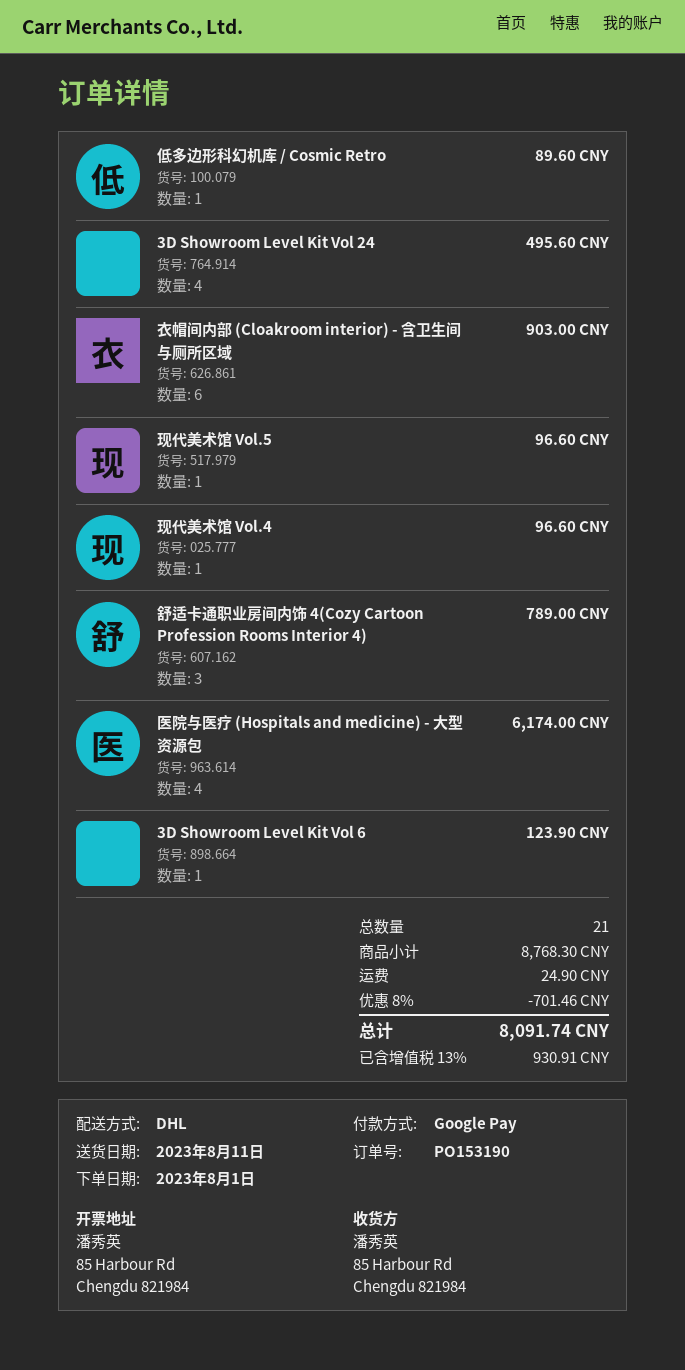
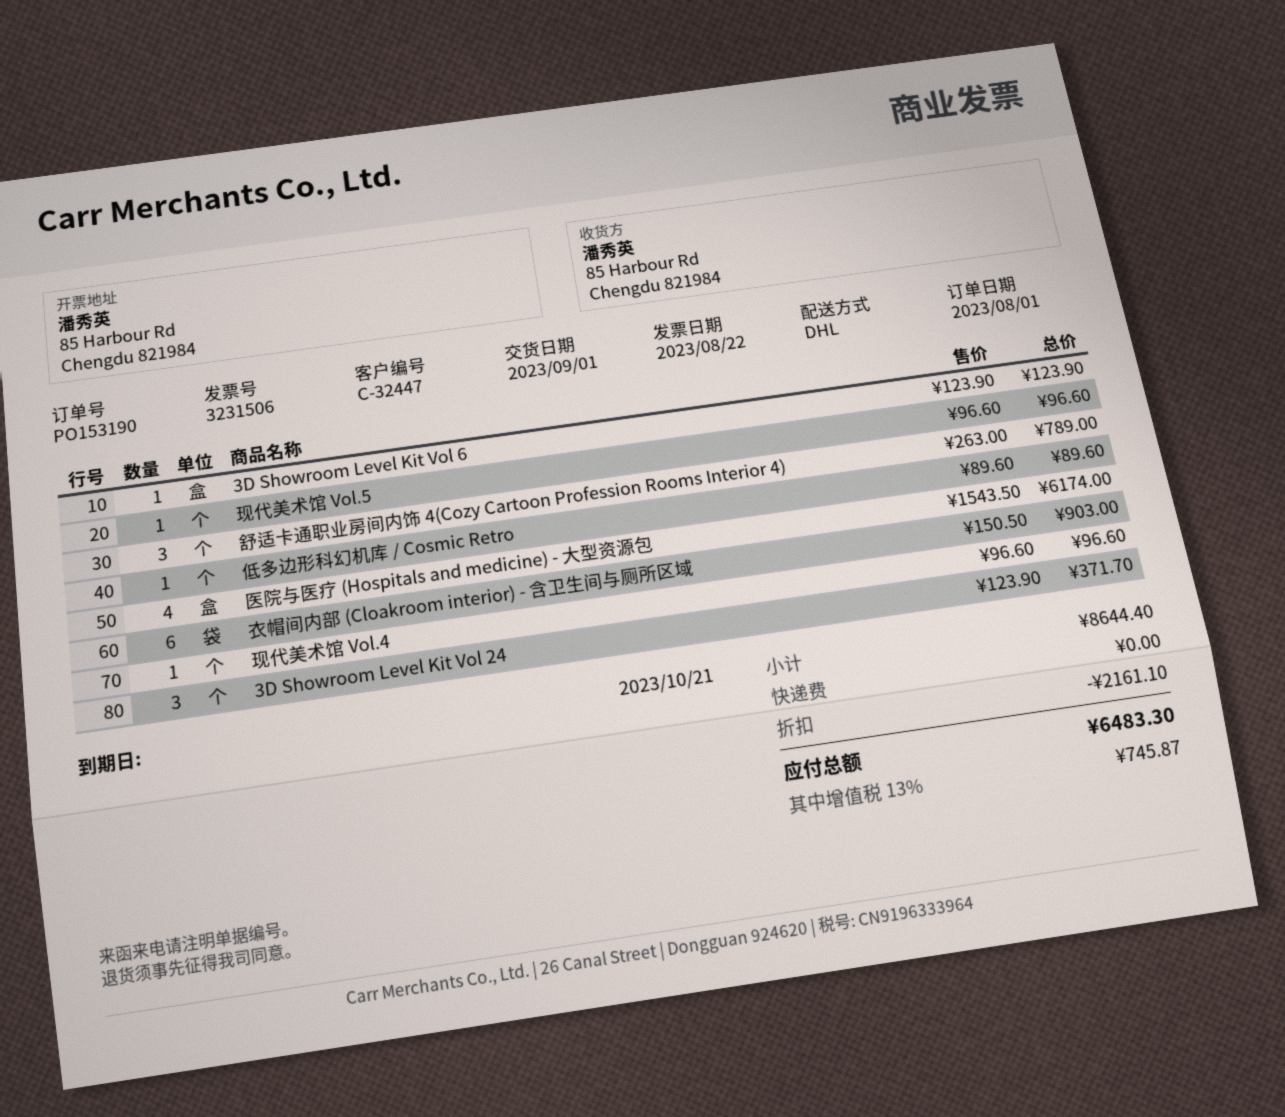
delivery date: 2023-08-11 -> 2023-09-01
3D Showroom Level Kit Vol 24: 4 for 495.60 -> 3 for 371.70
subtotal: 8768.30 -> 8644.40
discount: 701.46 -> 2161.10
shipping: 24.90 -> 0.00
tax: 13% = 930.91 -> 13% = 745.87
total: 8091.74 -> 6483.30

